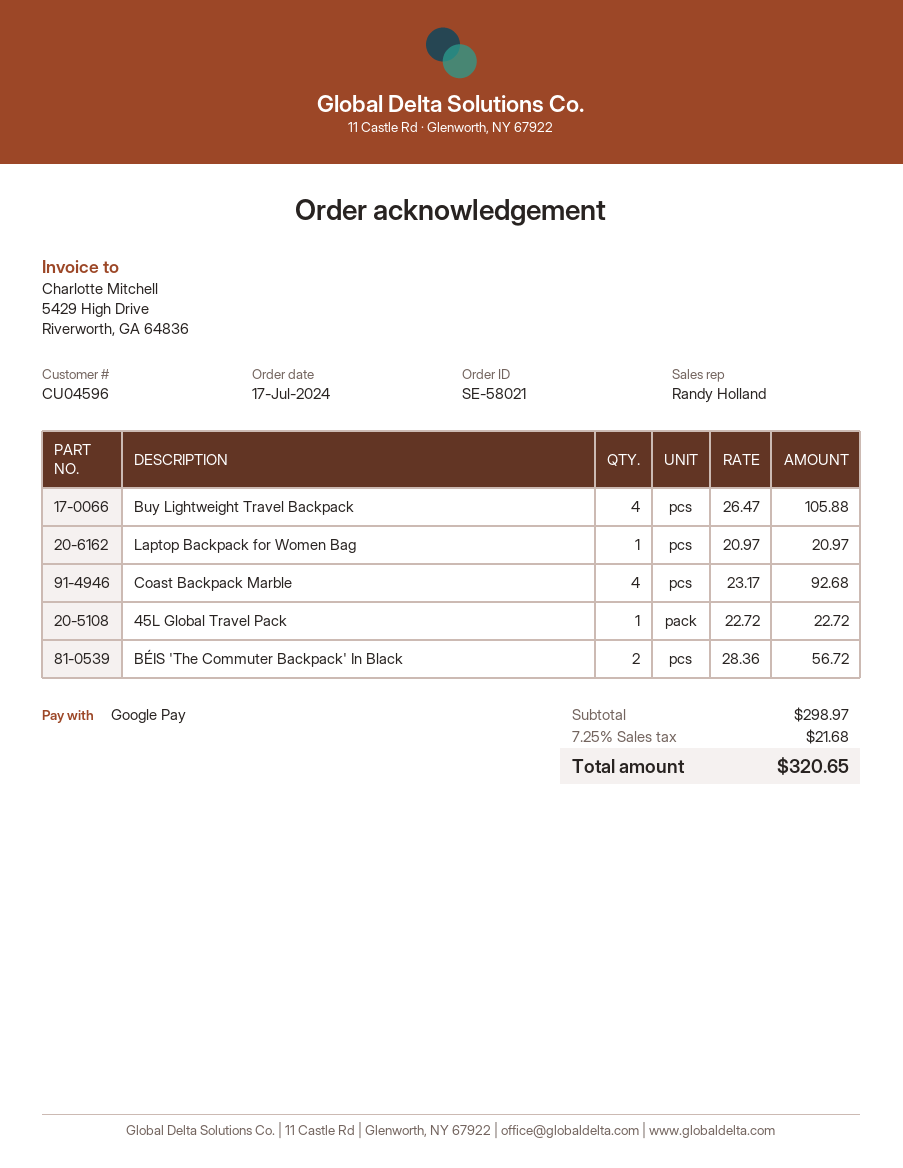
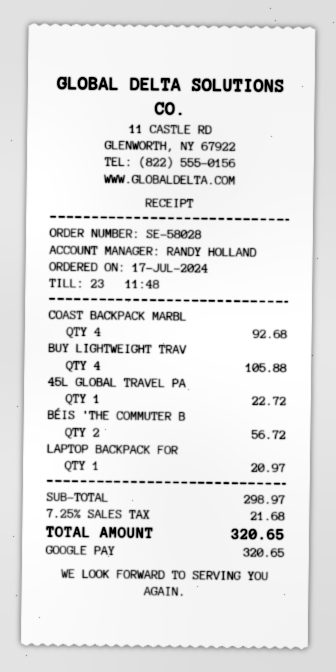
order number: SE-58021 -> SE-58028

